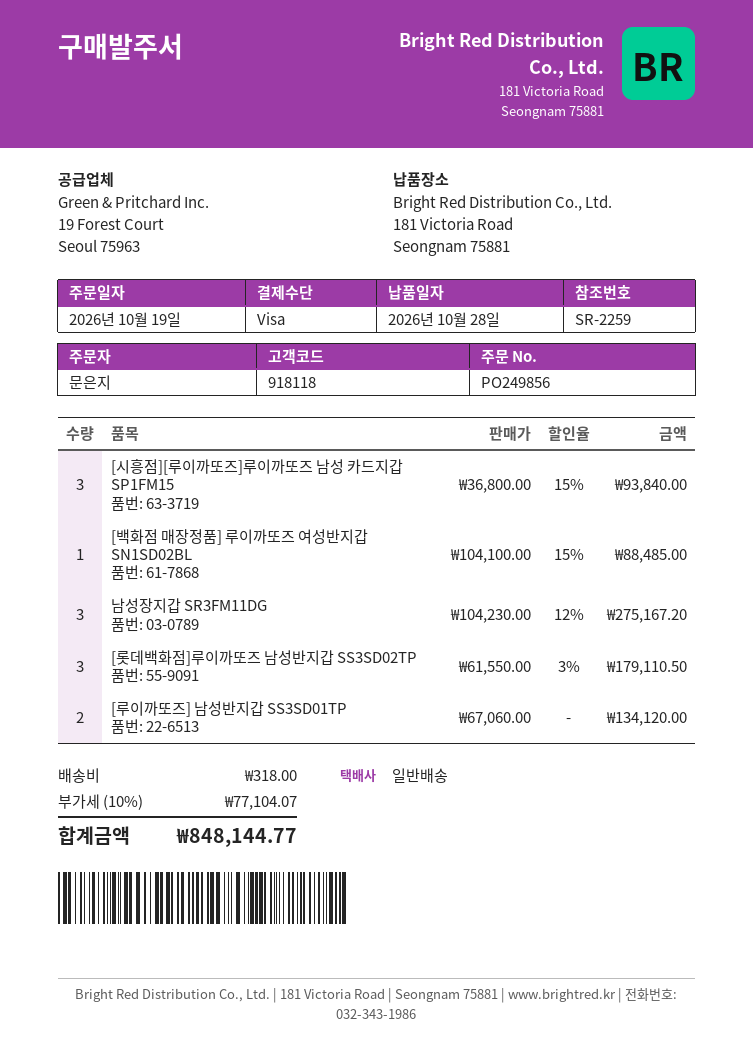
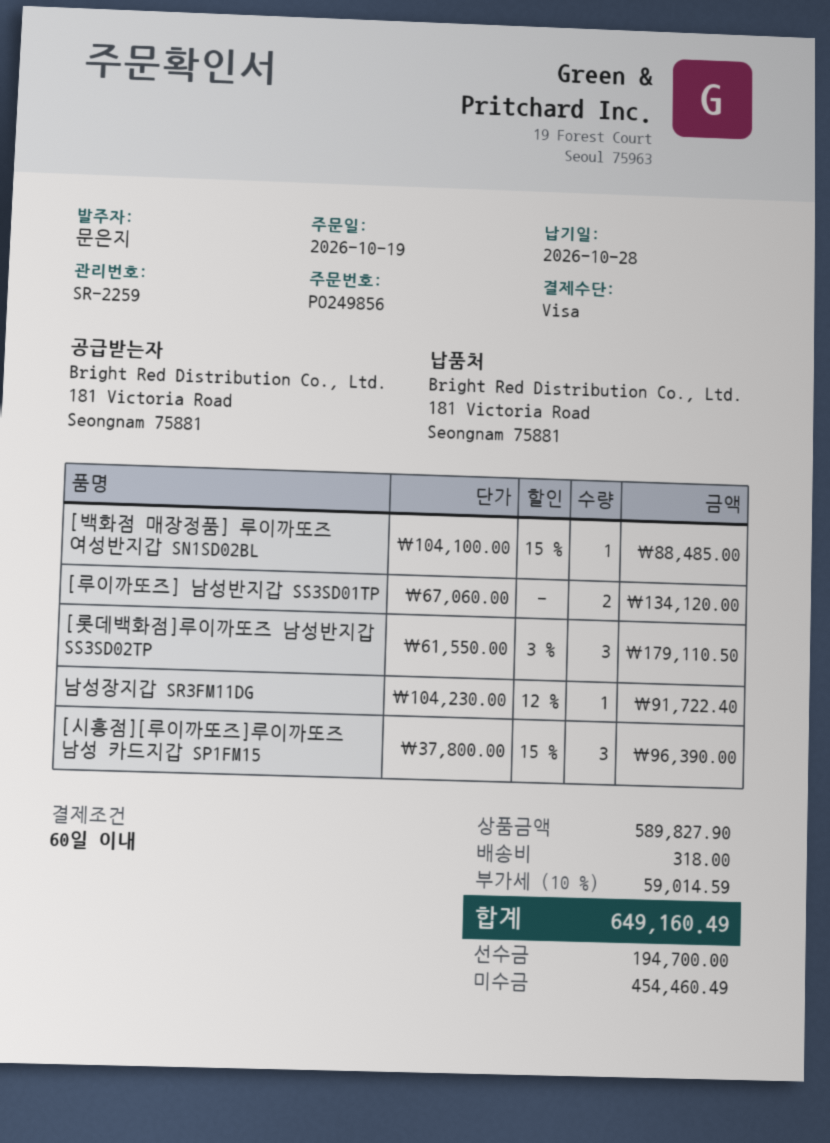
[시흥점][루이까또즈]루이까또즈 남성 카드지갑 SP1FM15: 3 x 36800.00 - 15% = 93840.00 -> 3 x 37800.00 - 15% = 96390.00
남성장지갑 SR3FM11DG: 3 x 104230.00 - 12% = 275167.20 -> 1 x 104230.00 - 12% = 91722.40
tax: 10% = 77104.07 -> 10% = 59014.59
total: 848144.77 -> 649160.49

